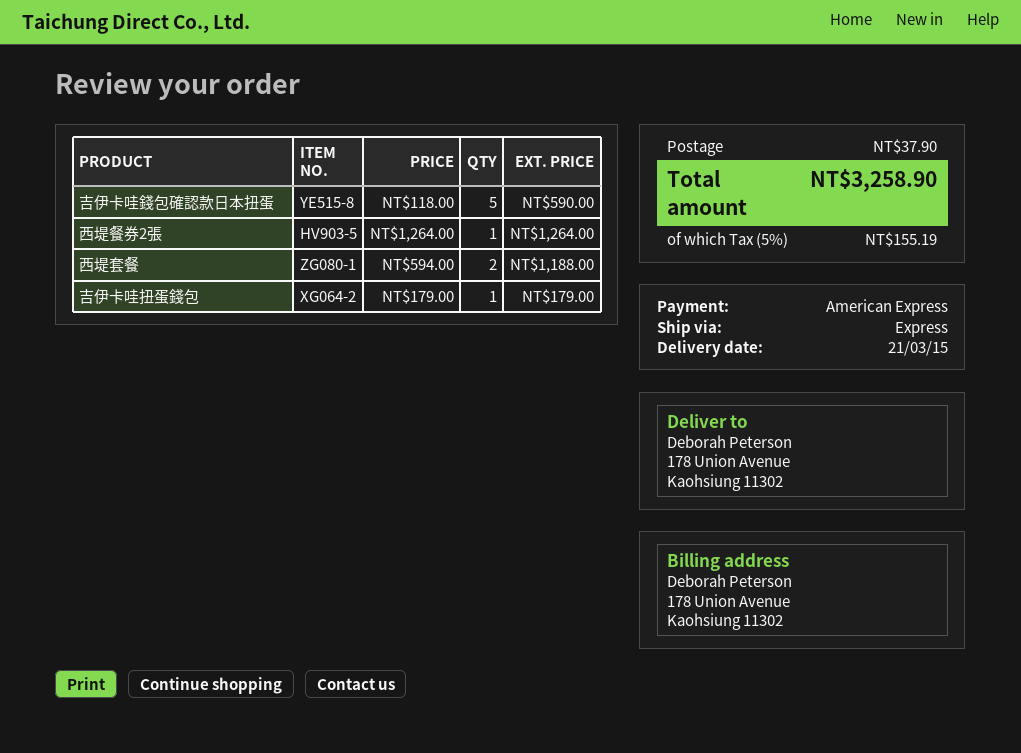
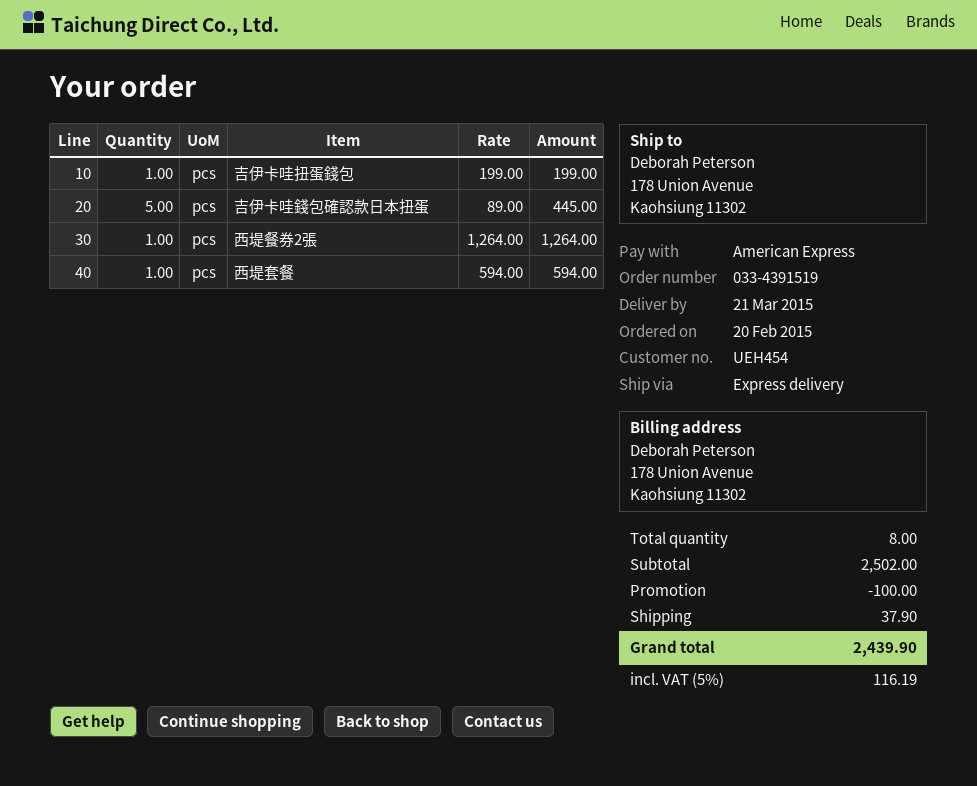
吉伊卡哇錢包確認款日本扭蛋: 5 x 118.00 = 590.00 -> 5 x 89.00 = 445.00
西堤套餐: 2 x 594.00 = 1188.00 -> 1 x 594.00 = 594.00
吉伊卡哇扭蛋錢包: 1 x 179.00 = 179.00 -> 1 x 199.00 = 199.00
discount: none -> 100.00
tax: 5% = 155.19 -> 5% = 116.19
total: 3258.90 -> 2439.90

